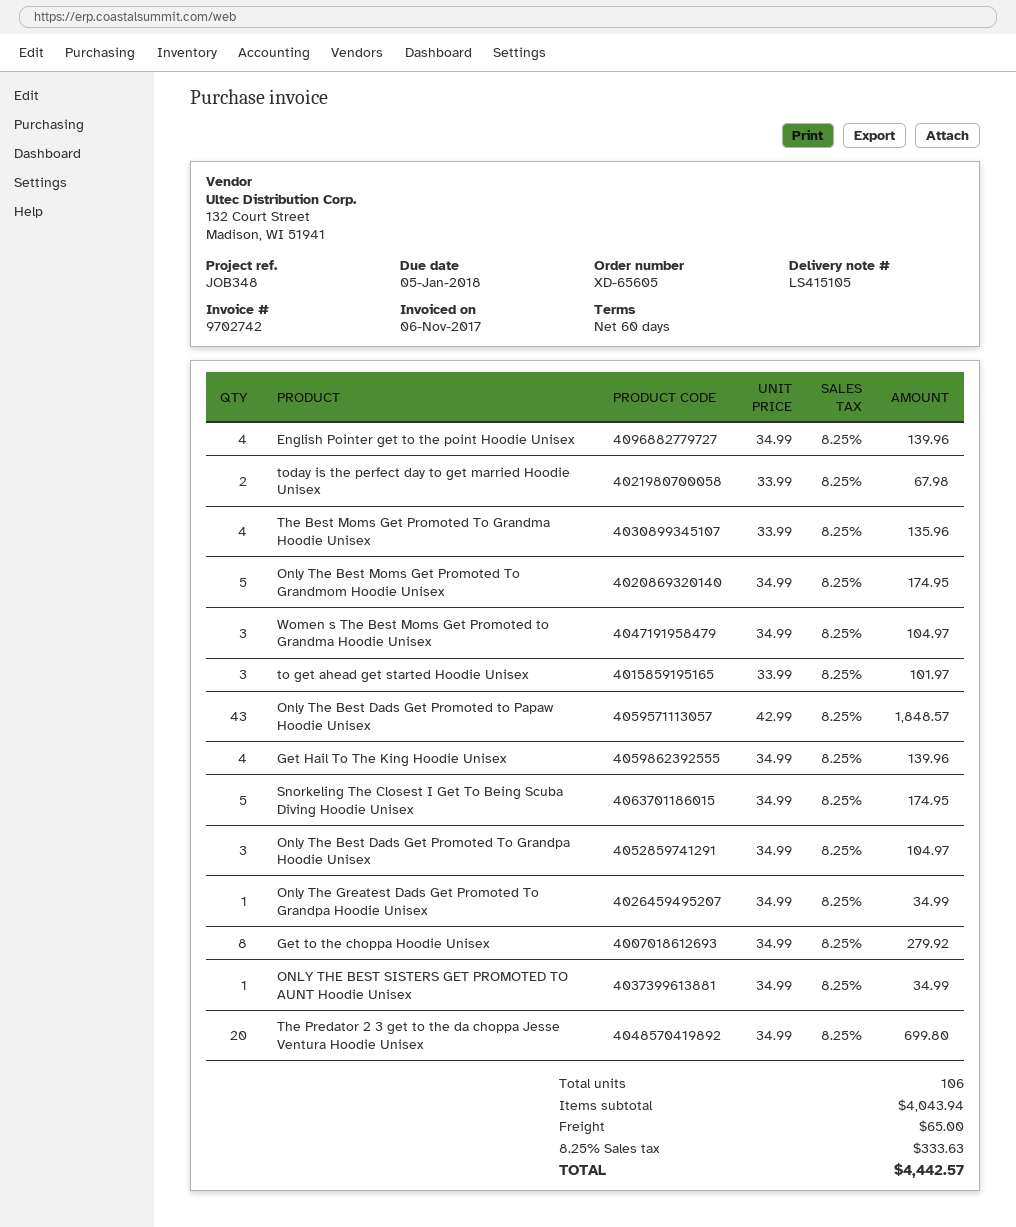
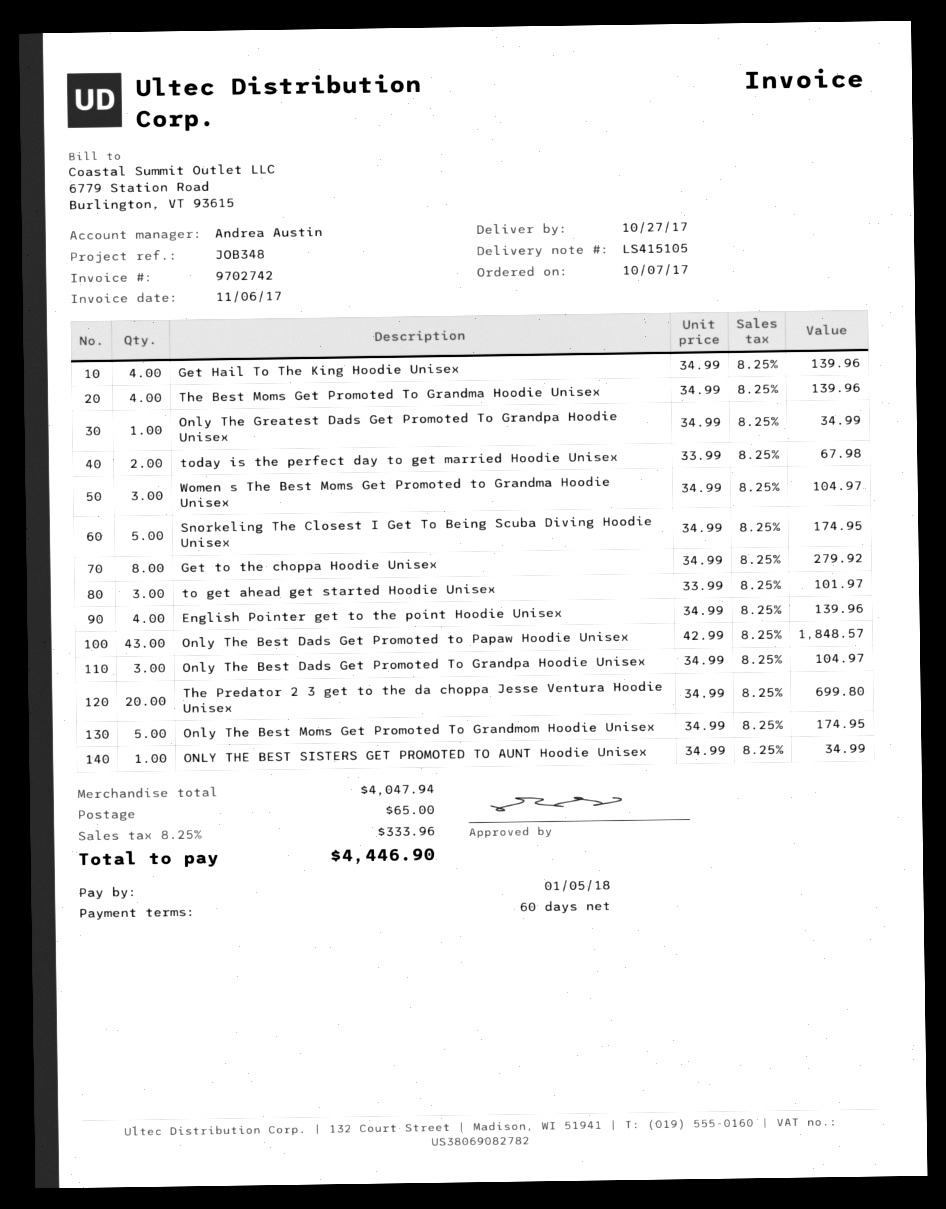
The Best Moms Get Promoted To Grandma Hoodie Unisex: 4 x 33.99 = 135.96 -> 4 x 34.99 = 139.96
subtotal: 4043.94 -> 4047.94
tax: 8.25% = 333.63 -> 8.25% = 333.96
total: 4442.57 -> 4446.90

